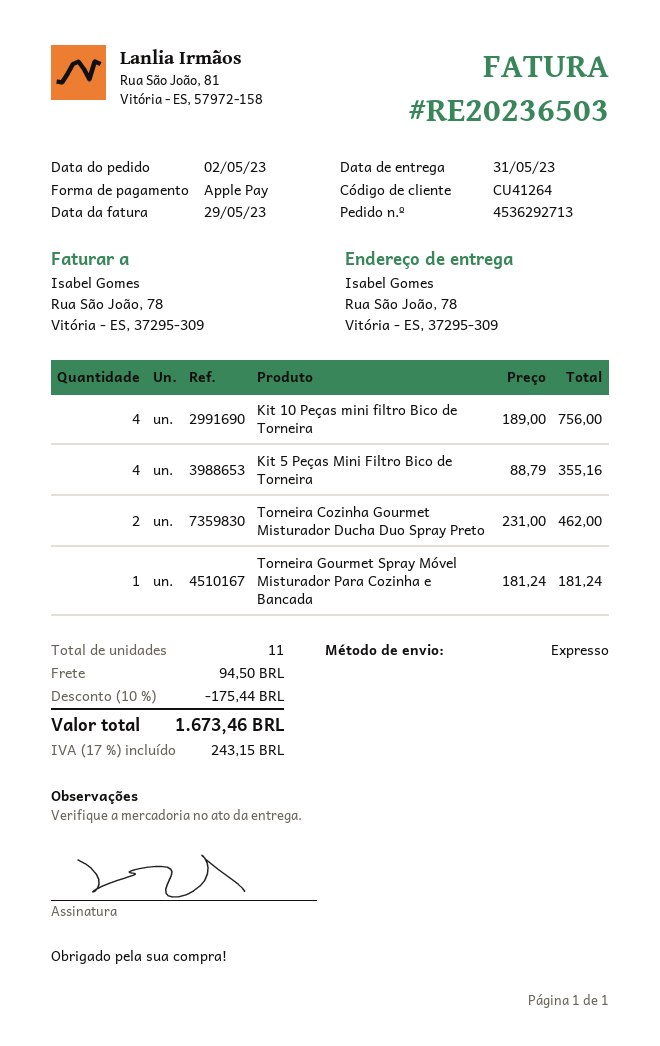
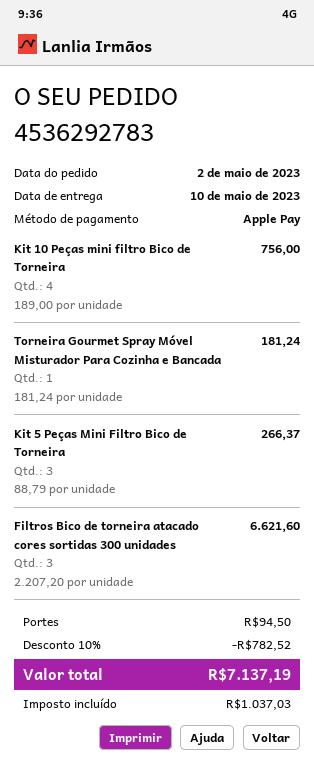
order number: 4536292713 -> 4536292783
delivery date: 2023-05-31 -> 2023-05-10
Kit 5 Peças Mini Filtro Bico de Torneira: 4 x 88.79 = 355.16 -> 3 x 88.79 = 266.37
Torneira Cozinha Gourmet Misturador Ducha Duo Spray Preto: 2 x 231.00 = 462.00 -> none
Filtros Bico de torneira atacado cores sortidas 300 unidades: none -> 3 x 2207.20 = 6621.60
discount: 10% = 175.44 -> 10% = 782.52
tax: 243.15 -> 1037.03
total: 1673.46 -> 7137.19

